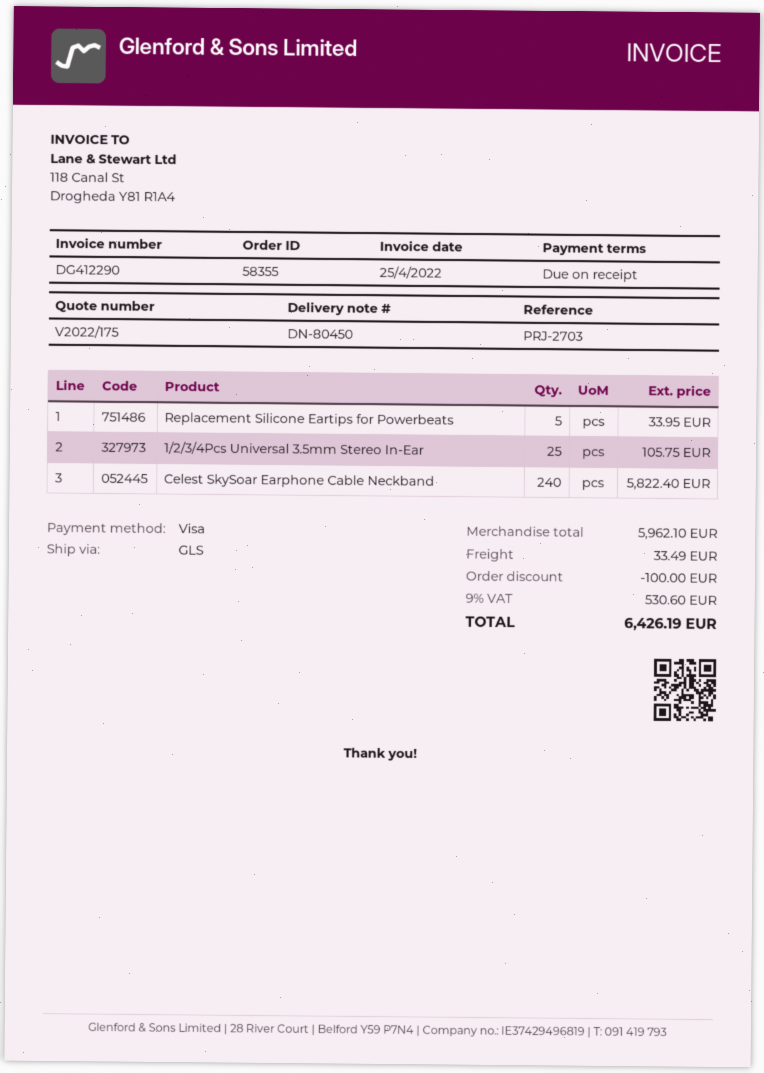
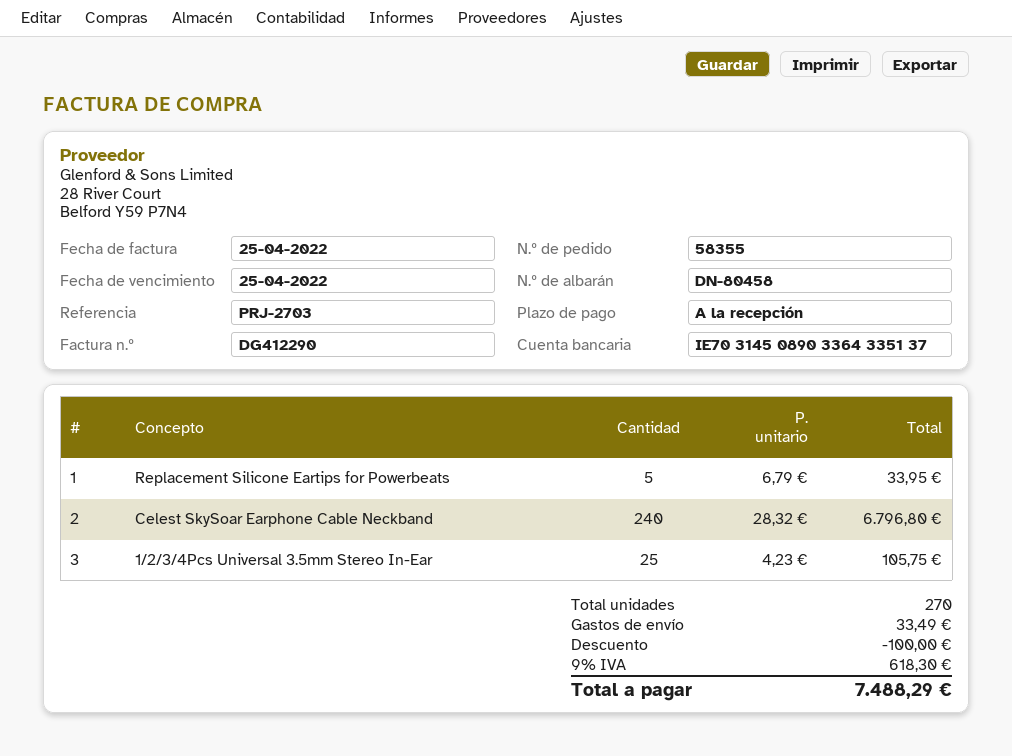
delivery note number: DN-80450 -> DN-80458
Celest SkySoar Earphone Cable Neckband: 240 for 5822.40 -> 240 for 6796.80
tax: 9% = 530.60 -> 9% = 618.30
total: 6426.19 -> 7488.29

